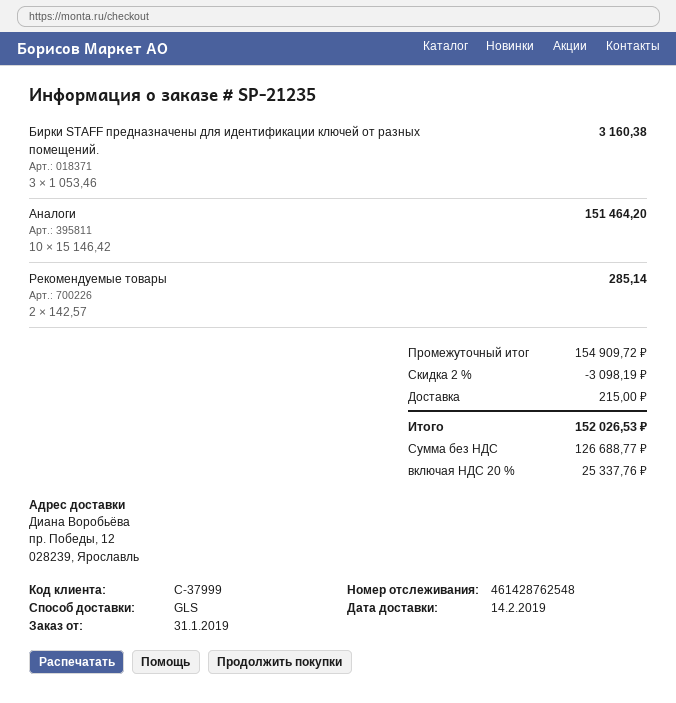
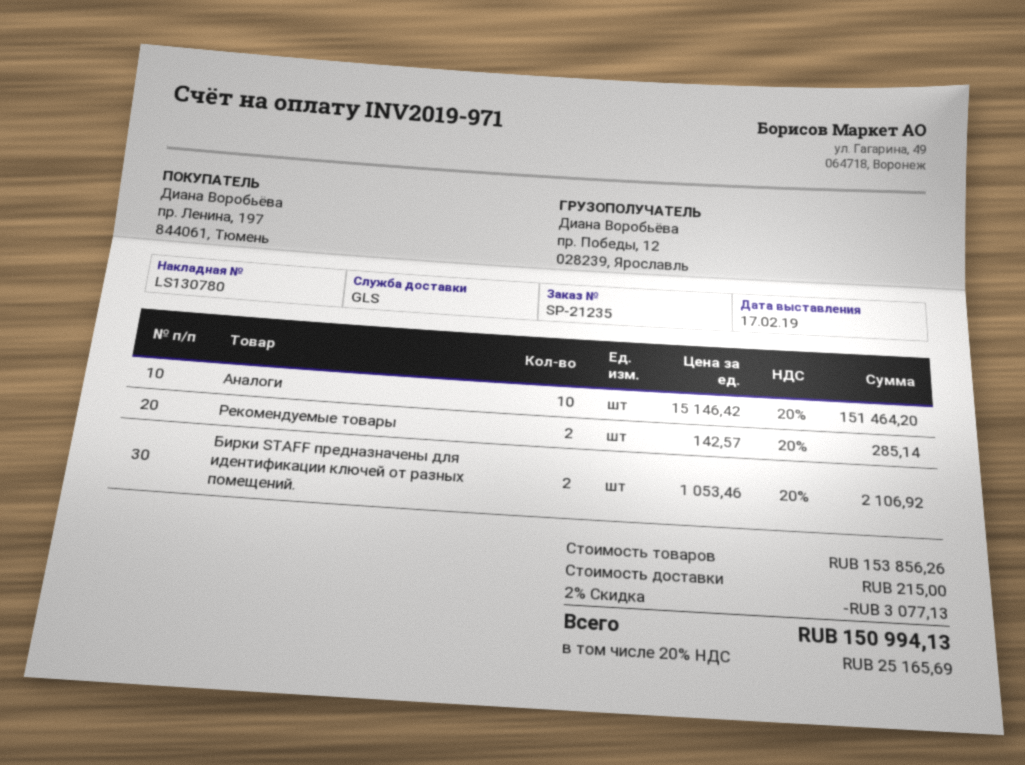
Бирки STAFF предназначены для идентификации ключей от разных помещений.: 3 x 1053.46 = 3160.38 -> 2 x 1053.46 = 2106.92
subtotal: 154909.72 -> 153856.26
discount: 2% = 3098.19 -> 2% = 3077.13
tax: 20% = 25337.76 -> 20% = 25165.69
total: 152026.53 -> 150994.13

